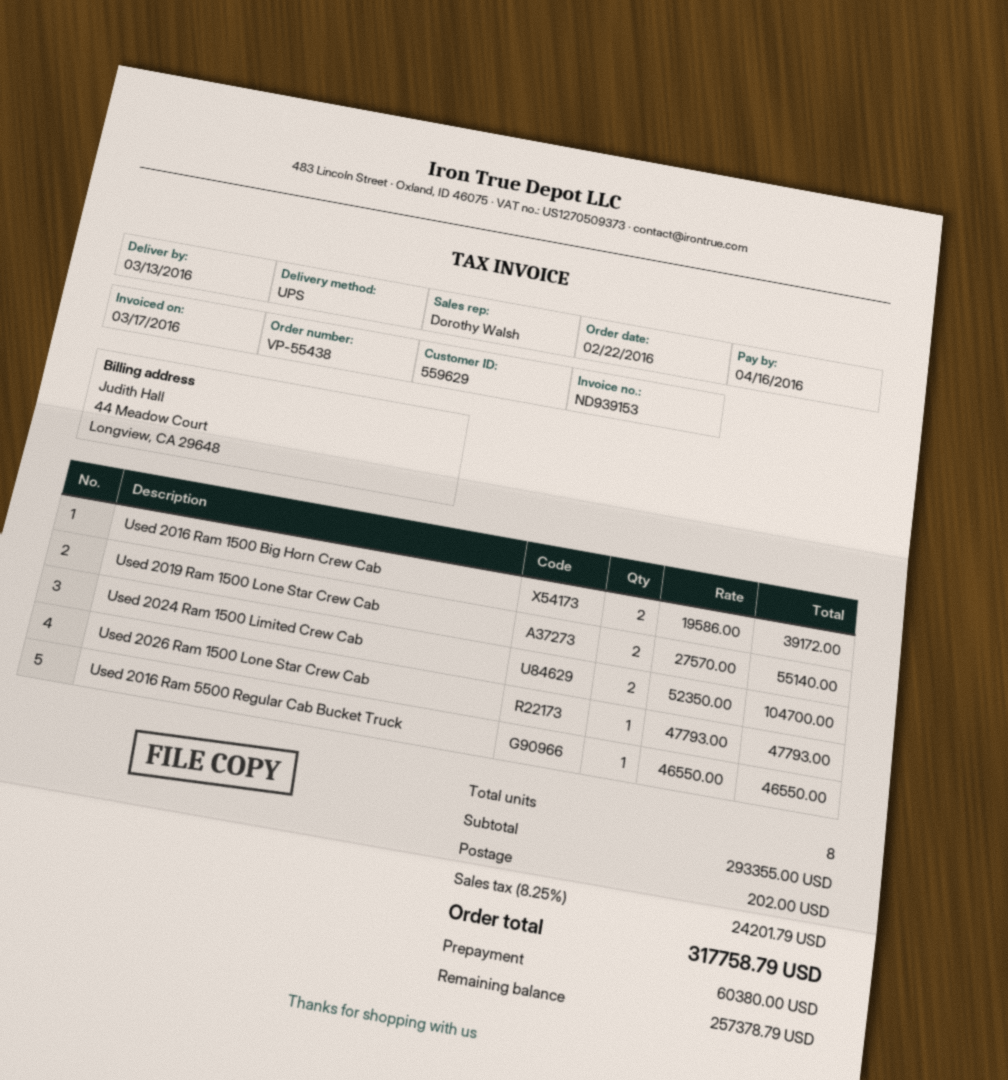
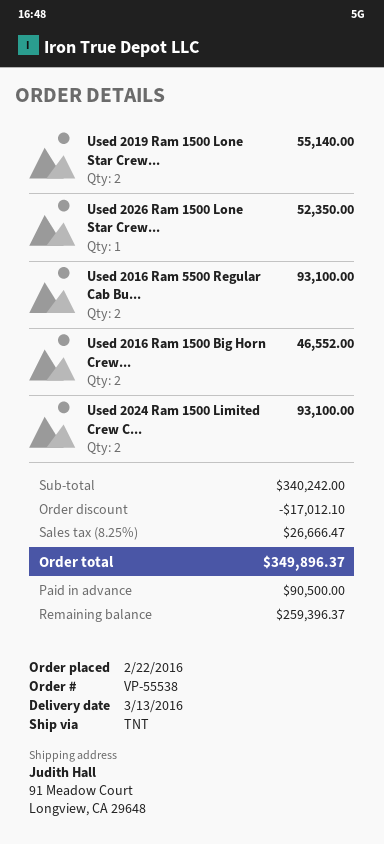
order number: VP-55438 -> VP-55538
shipping method: UPS -> TNT
Used 2016 Ram 1500 Big Horn Crew Cab: 2 for 39172.00 -> 2 for 46552.00
Used 2024 Ram 1500 Limited Crew Cab: 2 for 104700.00 -> 2 for 93100.00
Used 2026 Ram 1500 Lone Star Crew Cab: 1 for 47793.00 -> 1 for 52350.00
Used 2016 Ram 5500 Regular Cab Bucket Truck: 1 for 46550.00 -> 2 for 93100.00
subtotal: 293355.00 -> 340242.00
discount: none -> 17012.10
shipping: 202.00 -> none
tax: 8.25% = 24201.79 -> 8.25% = 26666.47
total: 317758.79 -> 349896.37
deposit: 60380.00 -> 90500.00
balance: 257378.79 -> 259396.37

